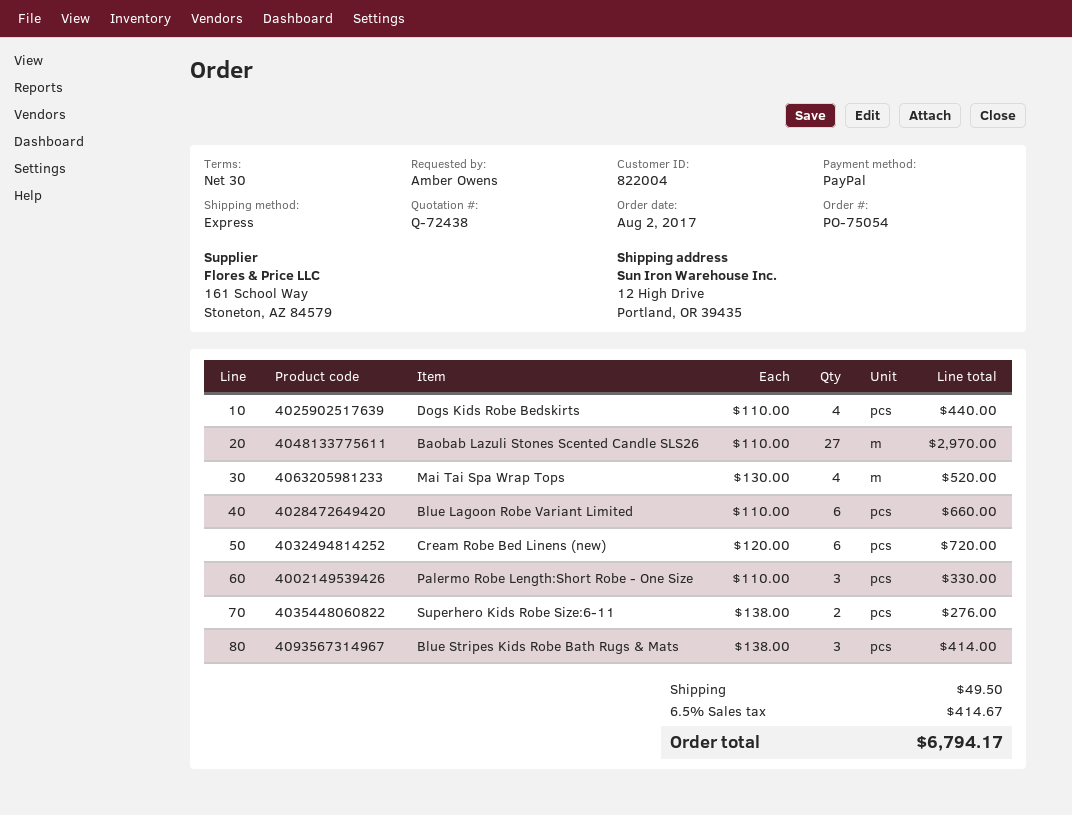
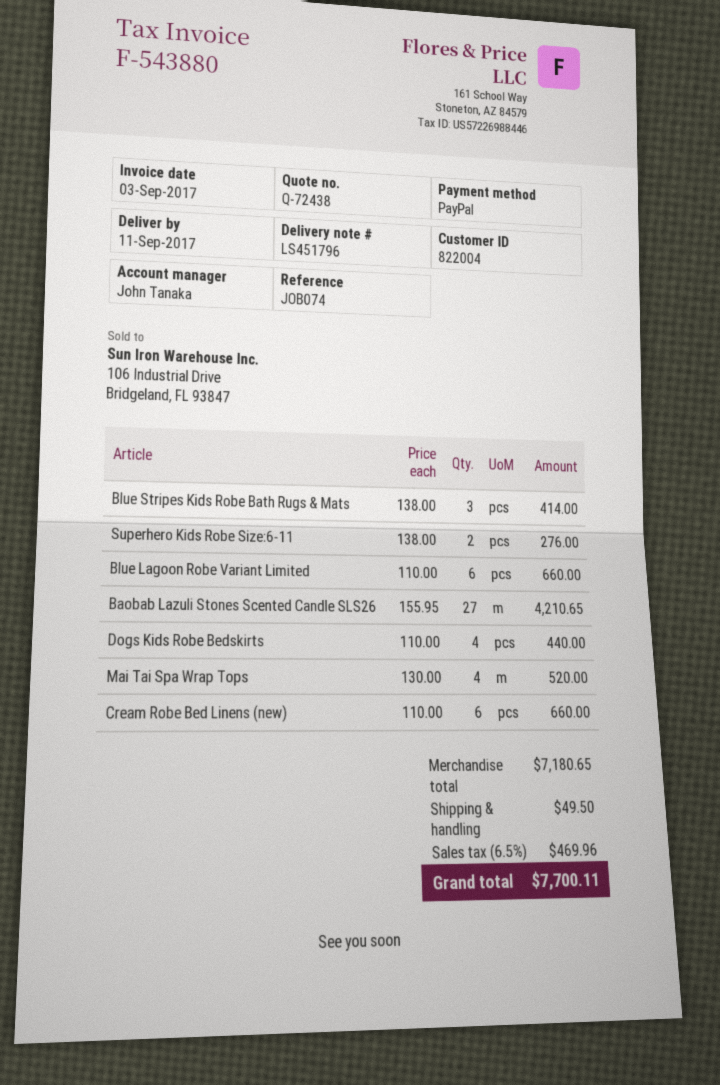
Baobab Lazuli Stones Scented Candle SLS26: 27 x 110.00 = 2970.00 -> 27 x 155.95 = 4210.65
Cream Robe Bed Linens (new): 6 x 120.00 = 720.00 -> 6 x 110.00 = 660.00
Palermo Robe Length:Short Robe - One Size: 3 x 110.00 = 330.00 -> none
tax: 6.5% = 414.67 -> 6.5% = 469.96
total: 6794.17 -> 7700.11

